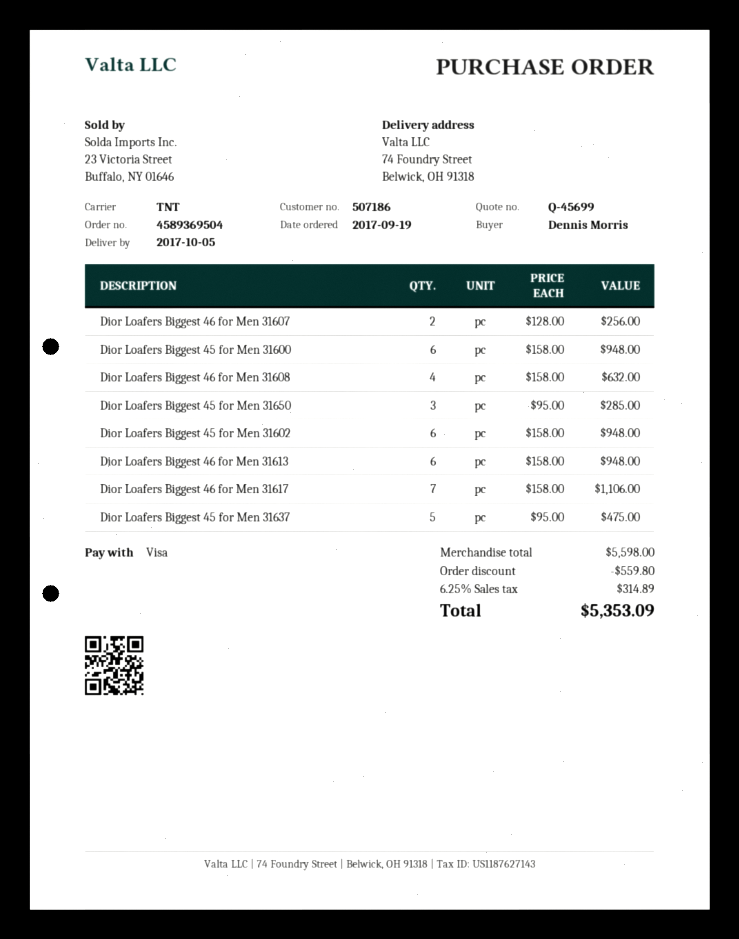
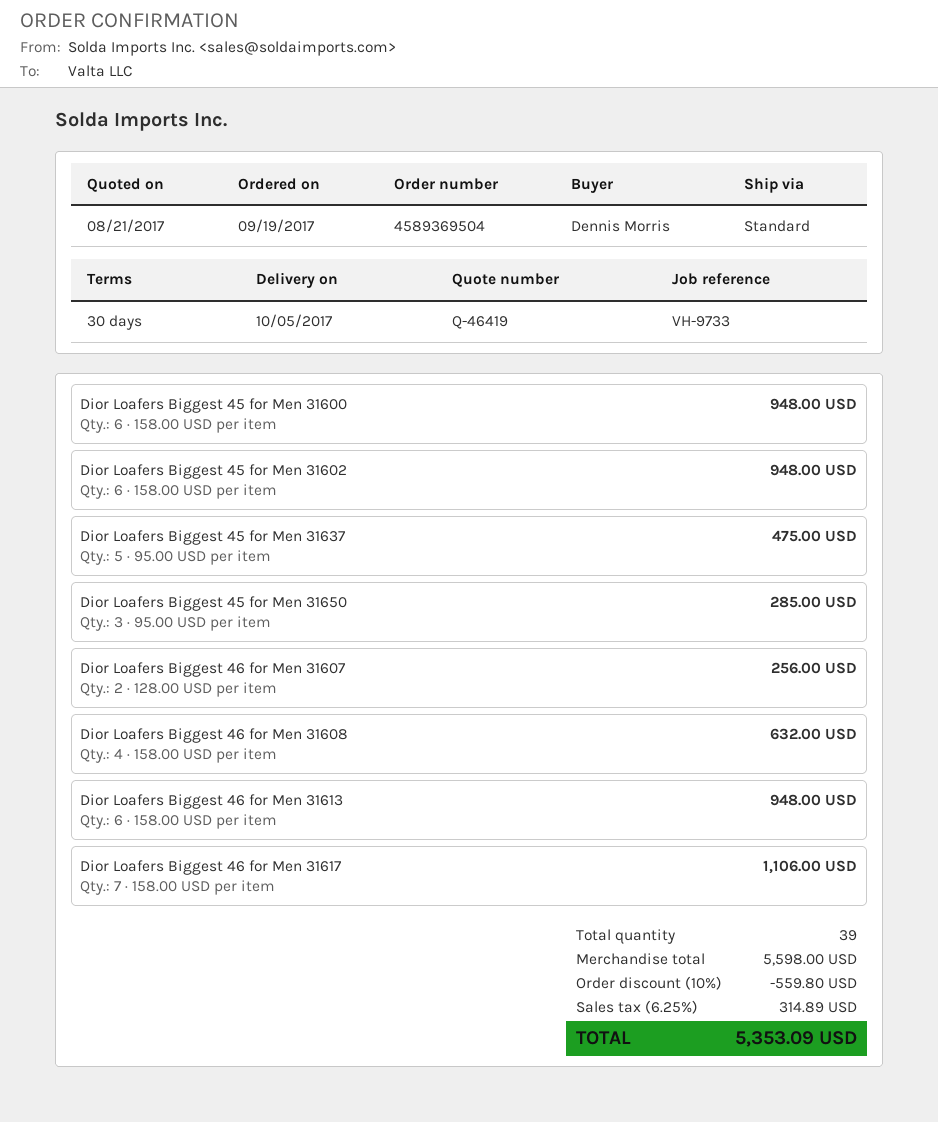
quote number: Q-45699 -> Q-46419
shipping method: TNT -> standard

